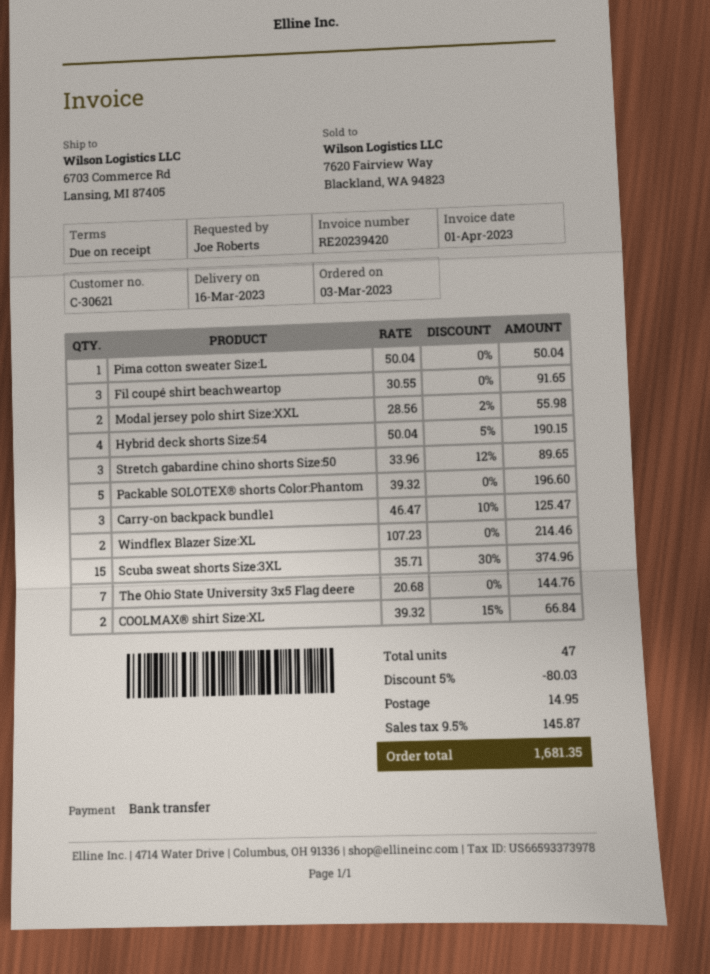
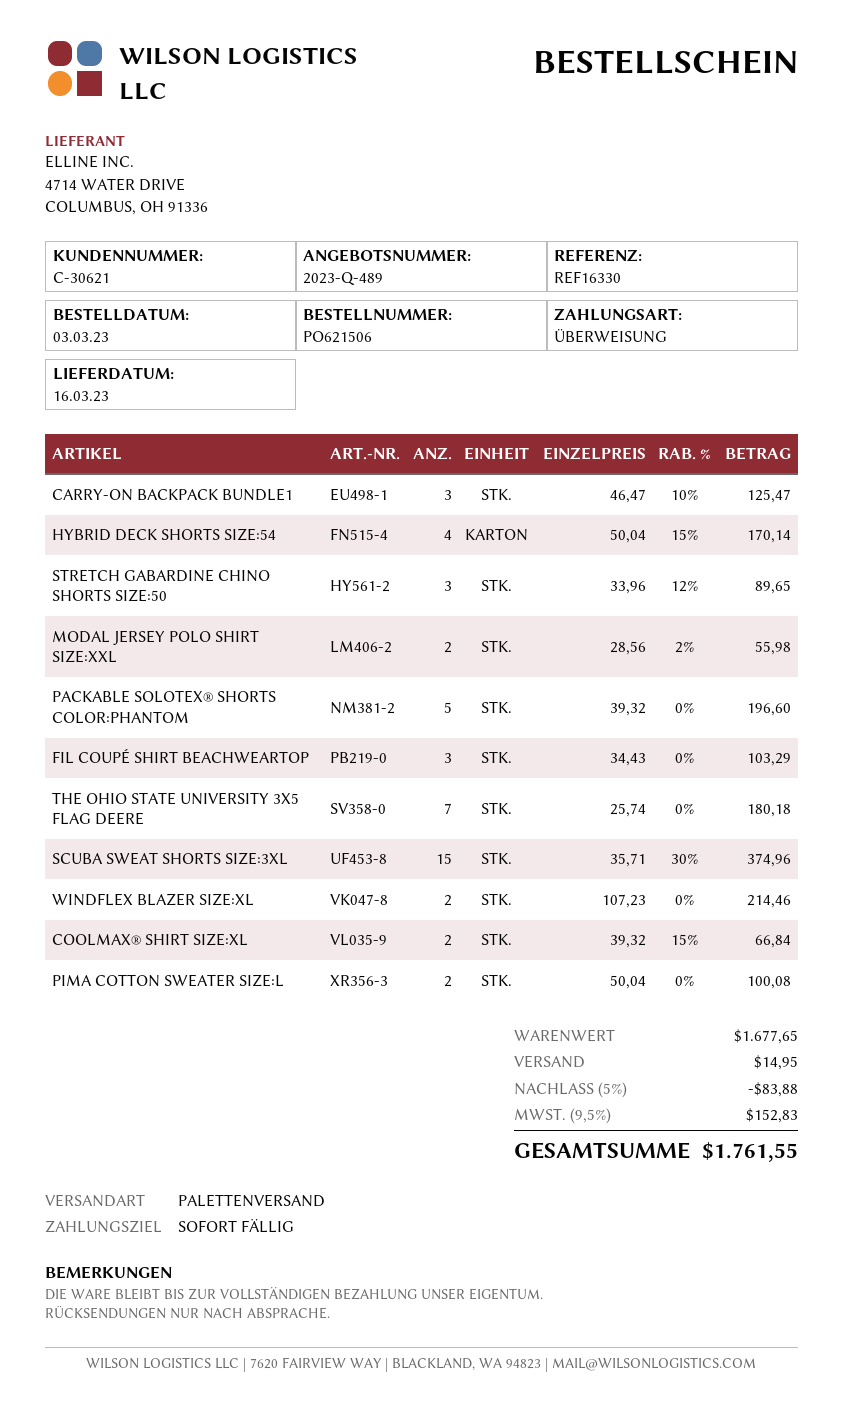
Pima cotton sweater Size:L: 1 x 50.04 = 50.04 -> 2 x 50.04 = 100.08
Fil coupé shirt beachweartop: 3 x 30.55 = 91.65 -> 3 x 34.43 = 103.29
Hybrid deck shorts Size:54: 4 x 50.04 - 5% = 190.15 -> 4 x 50.04 - 15% = 170.14
The Ohio State University 3x5 Flag deere: 7 x 20.68 = 144.76 -> 7 x 25.74 = 180.18
discount: 5% = 80.03 -> 5% = 83.88
tax: 9.5% = 145.87 -> 9.5% = 152.83
total: 1681.35 -> 1761.55

